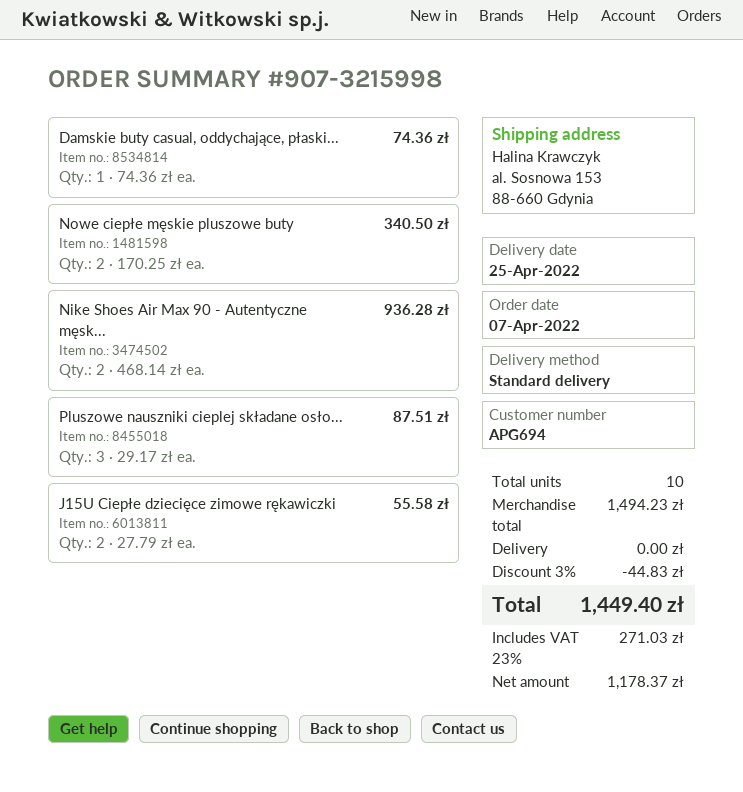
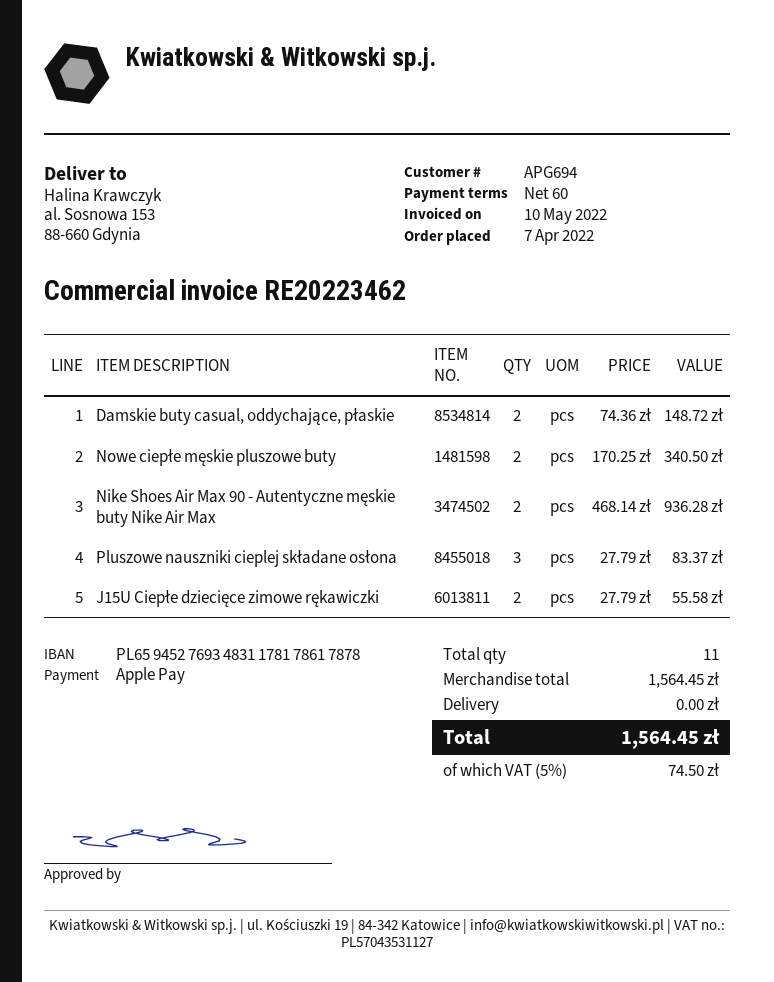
Damskie buty casual, oddychające, płaski...: 1 x 74.36 = 74.36 -> 2 x 74.36 = 148.72
Pluszowe nauszniki cieplej składane osło...: 3 x 29.17 = 87.51 -> 3 x 27.79 = 83.37
total quantity: 10 -> 11
subtotal: 1494.23 -> 1564.45
discount: 3% = 44.83 -> none
tax: 23% = 271.03 -> 5% = 74.50
total: 1449.40 -> 1564.45

